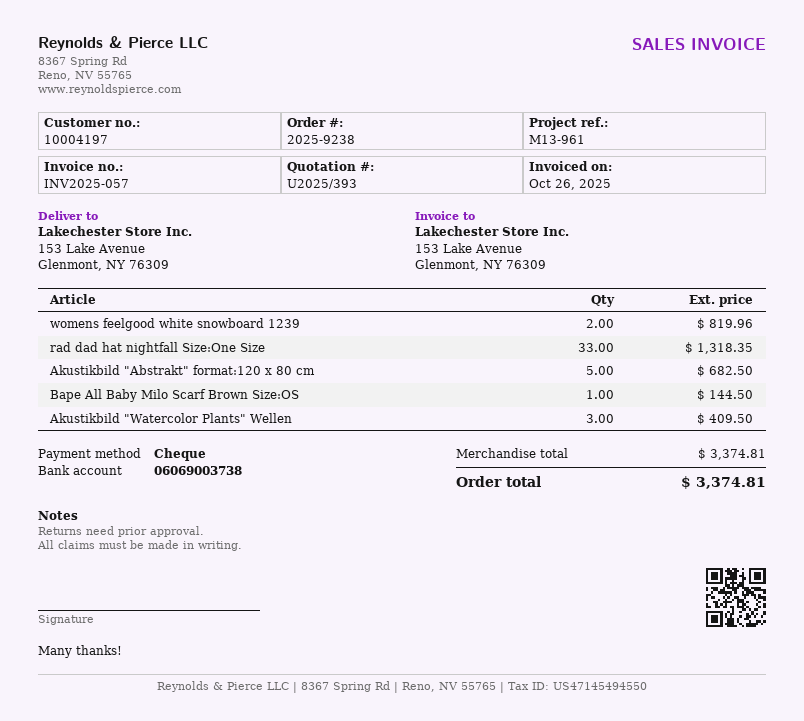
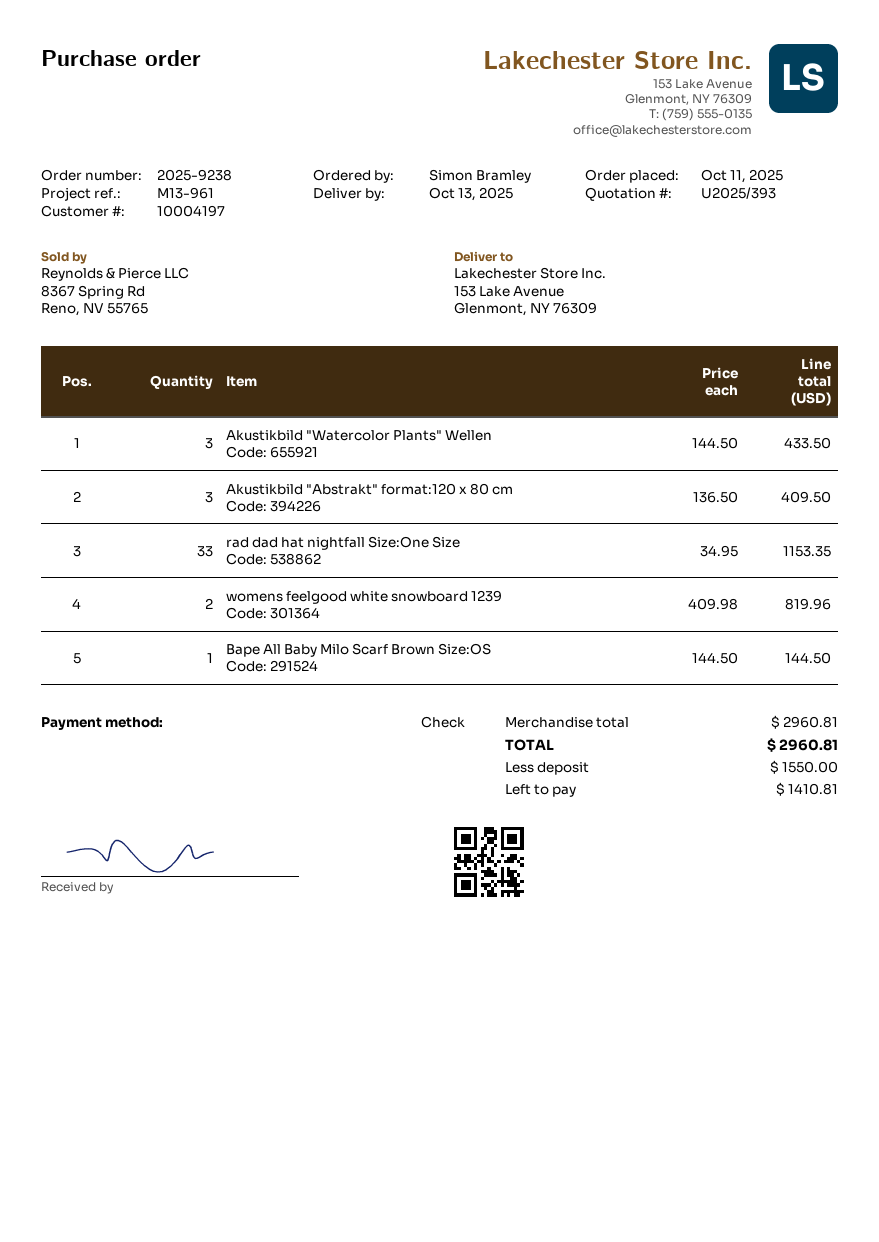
rad dad hat nightfall Size:One Size: 33 for 1318.35 -> 33 for 1153.35
Akustikbild "Abstrakt" format:120 x 80 cm: 5 for 682.50 -> 3 for 409.50
Akustikbild "Watercolor Plants" Wellen: 3 for 409.50 -> 3 for 433.50
subtotal: 3374.81 -> 2960.81
total: 3374.81 -> 2960.81

